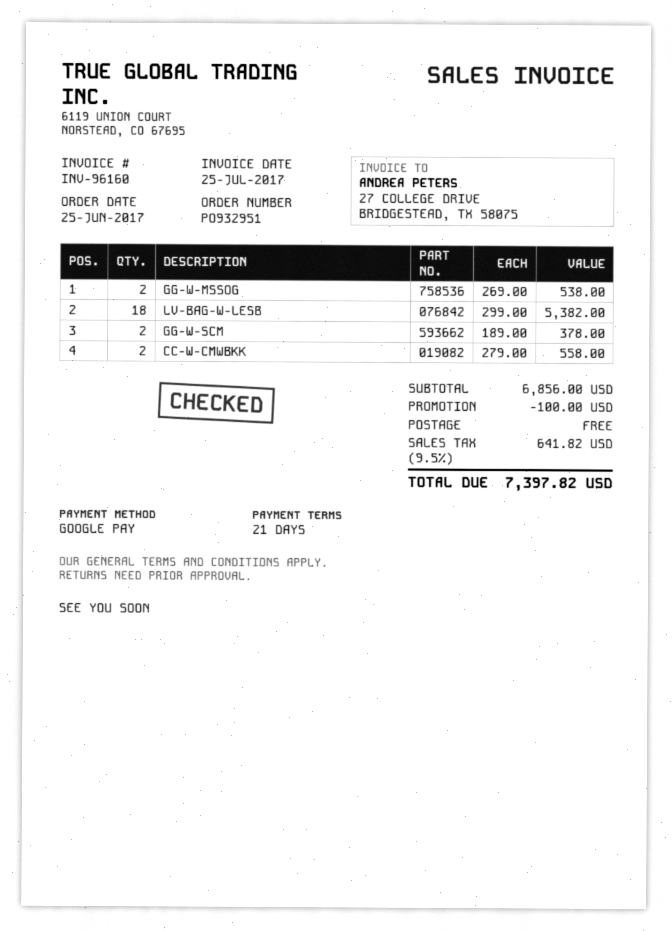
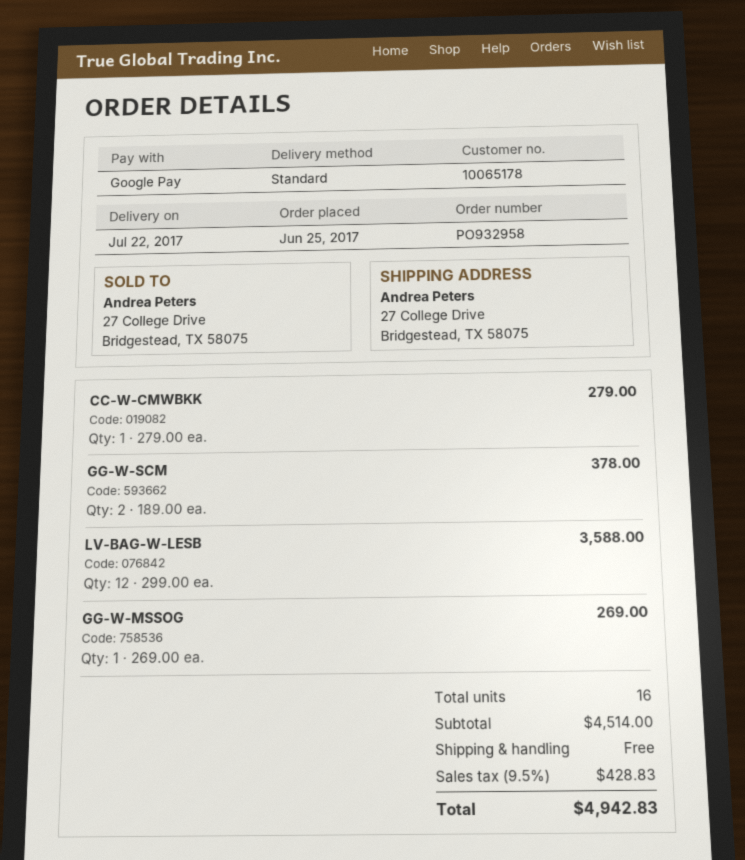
order number: PO932951 -> PO932958
GG-W-MSSOG: 2 x 269.00 = 538.00 -> 1 x 269.00 = 269.00
LV-BAG-W-LESB: 18 x 299.00 = 5382.00 -> 12 x 299.00 = 3588.00
CC-W-CMWBKK: 2 x 279.00 = 558.00 -> 1 x 279.00 = 279.00
subtotal: 6856.00 -> 4514.00
discount: 100.00 -> none
tax: 9.5% = 641.82 -> 9.5% = 428.83
total: 7397.82 -> 4942.83

